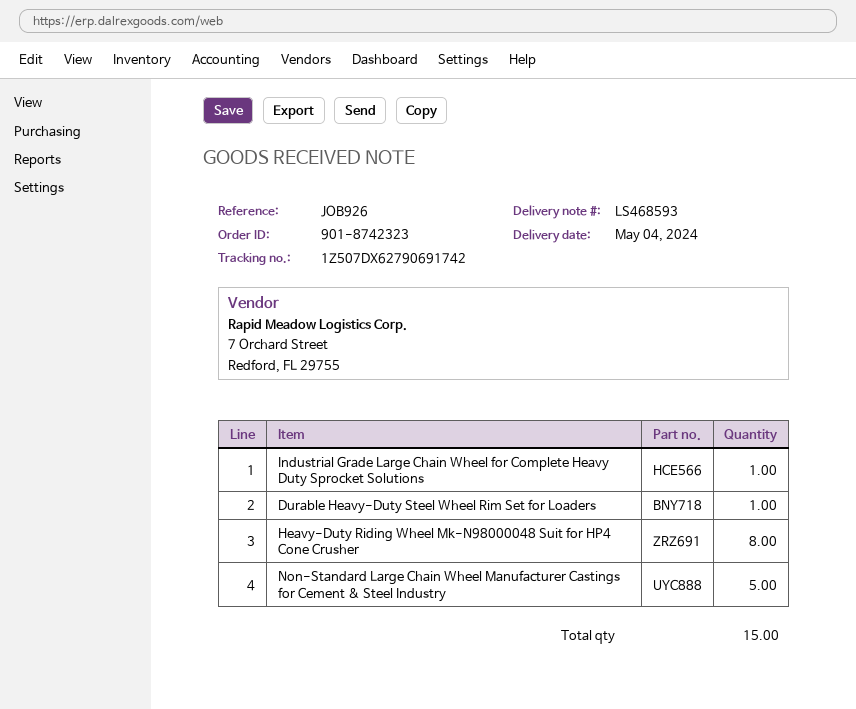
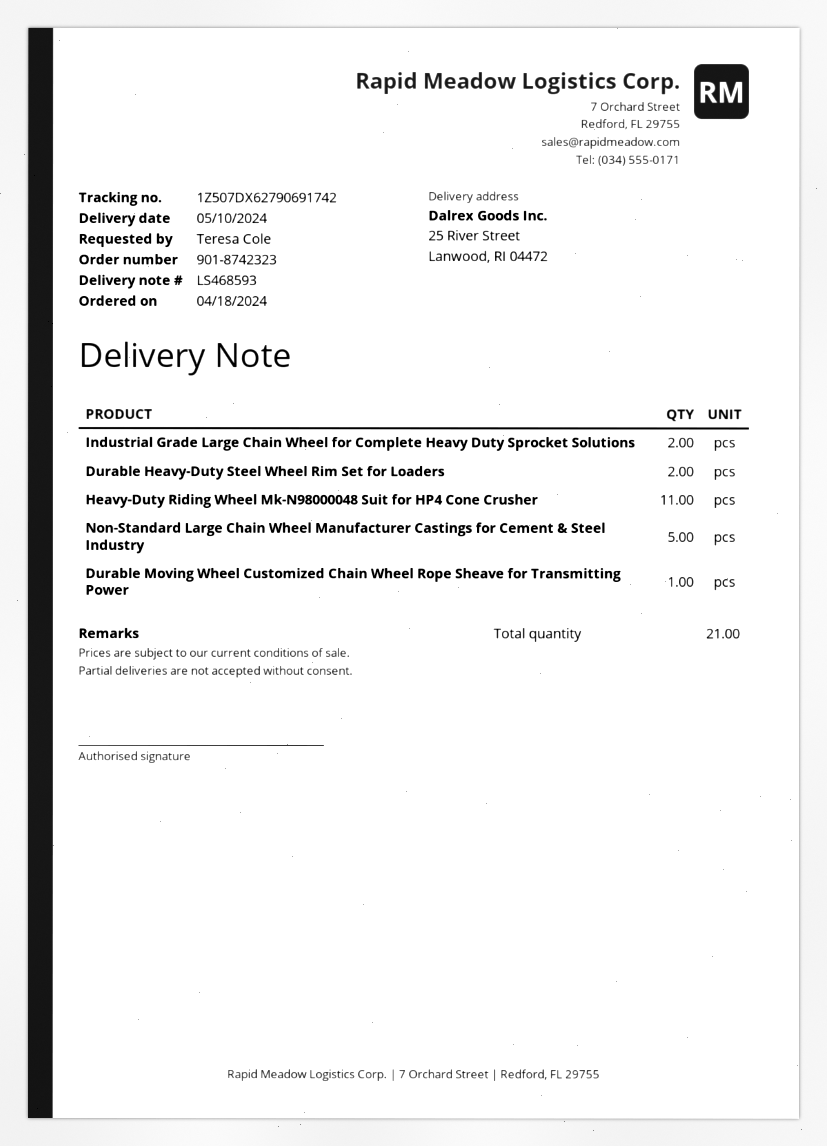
delivery date: 2024-05-04 -> 2024-05-10
Industrial Grade Large Chain Wheel for Complete Heavy Duty Sprocket Solutions: 1 -> 2
Durable Heavy-Duty Steel Wheel Rim Set for Loaders: 1 -> 2
Heavy-Duty Riding Wheel Mk-N98000048 Suit for HP4 Cone Crusher: 8 -> 11
Durable Moving Wheel Customized Chain Wheel Rope Sheave for Transmitting Power: none -> 1
total quantity: 15 -> 21

